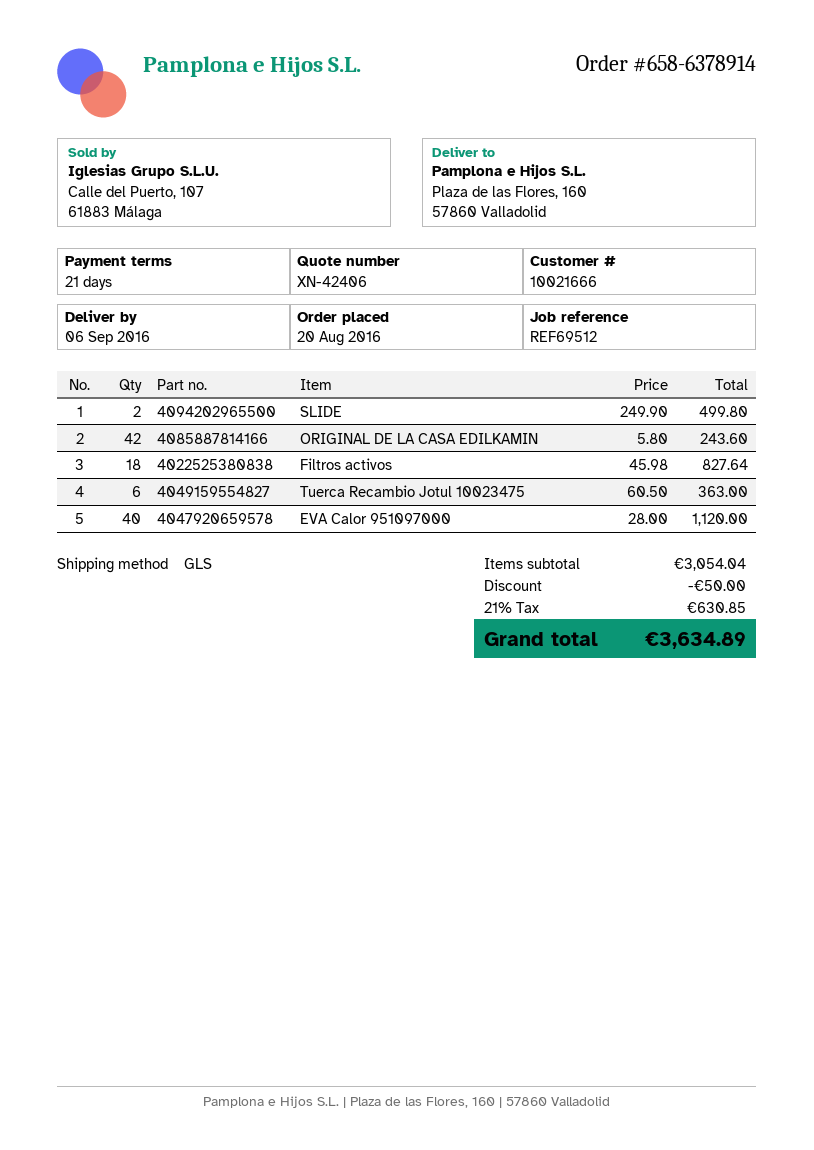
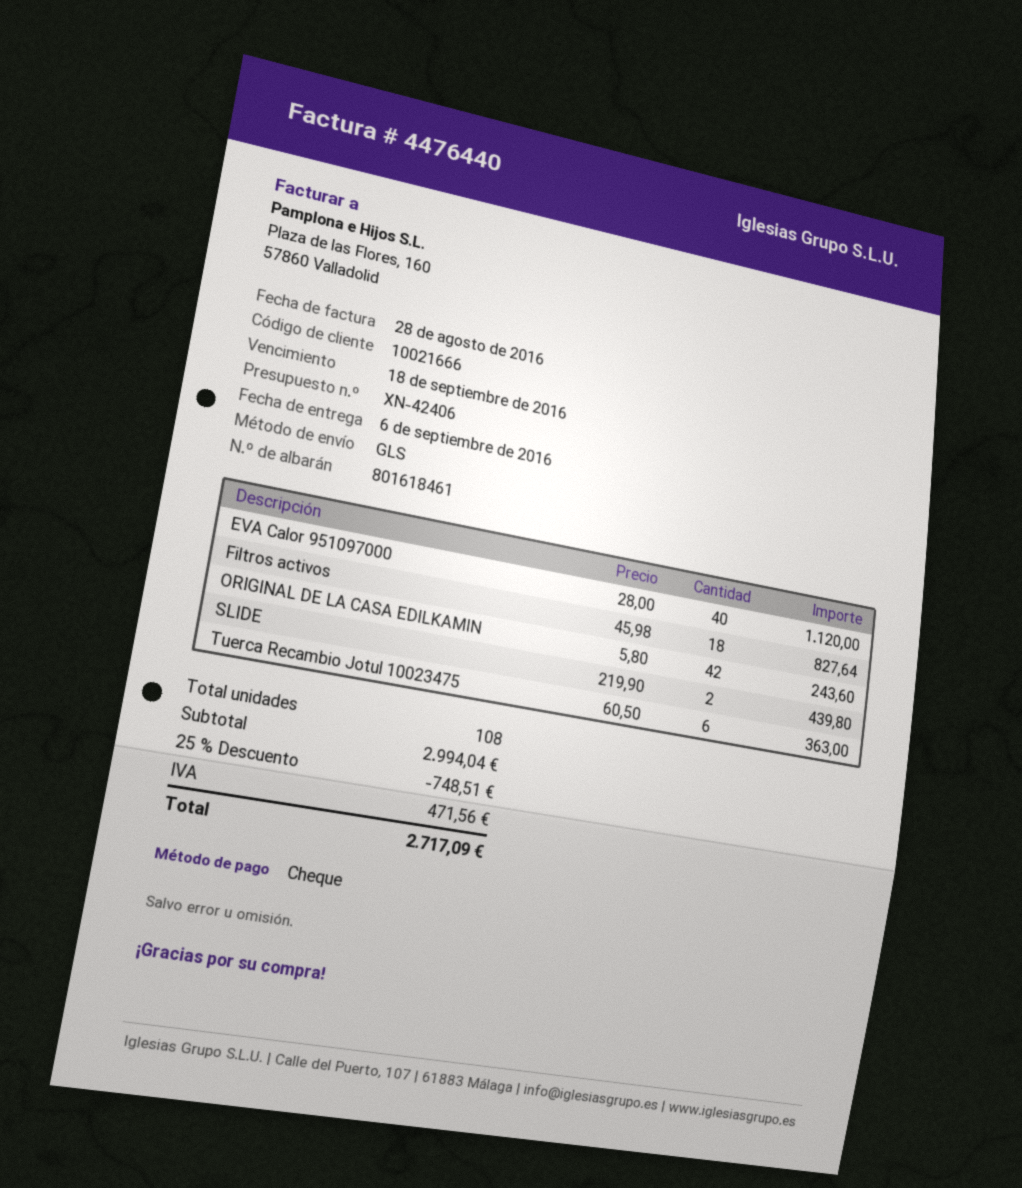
SLIDE: 2 x 249.90 = 499.80 -> 2 x 219.90 = 439.80
subtotal: 3054.04 -> 2994.04
discount: 50.00 -> 748.51
tax: 630.85 -> 471.56
total: 3634.89 -> 2717.09

